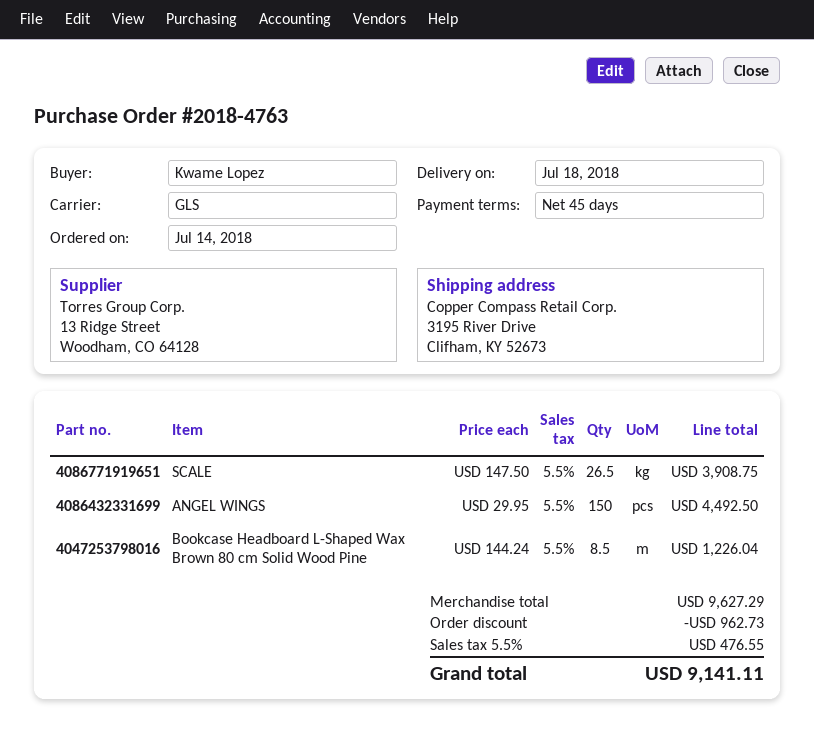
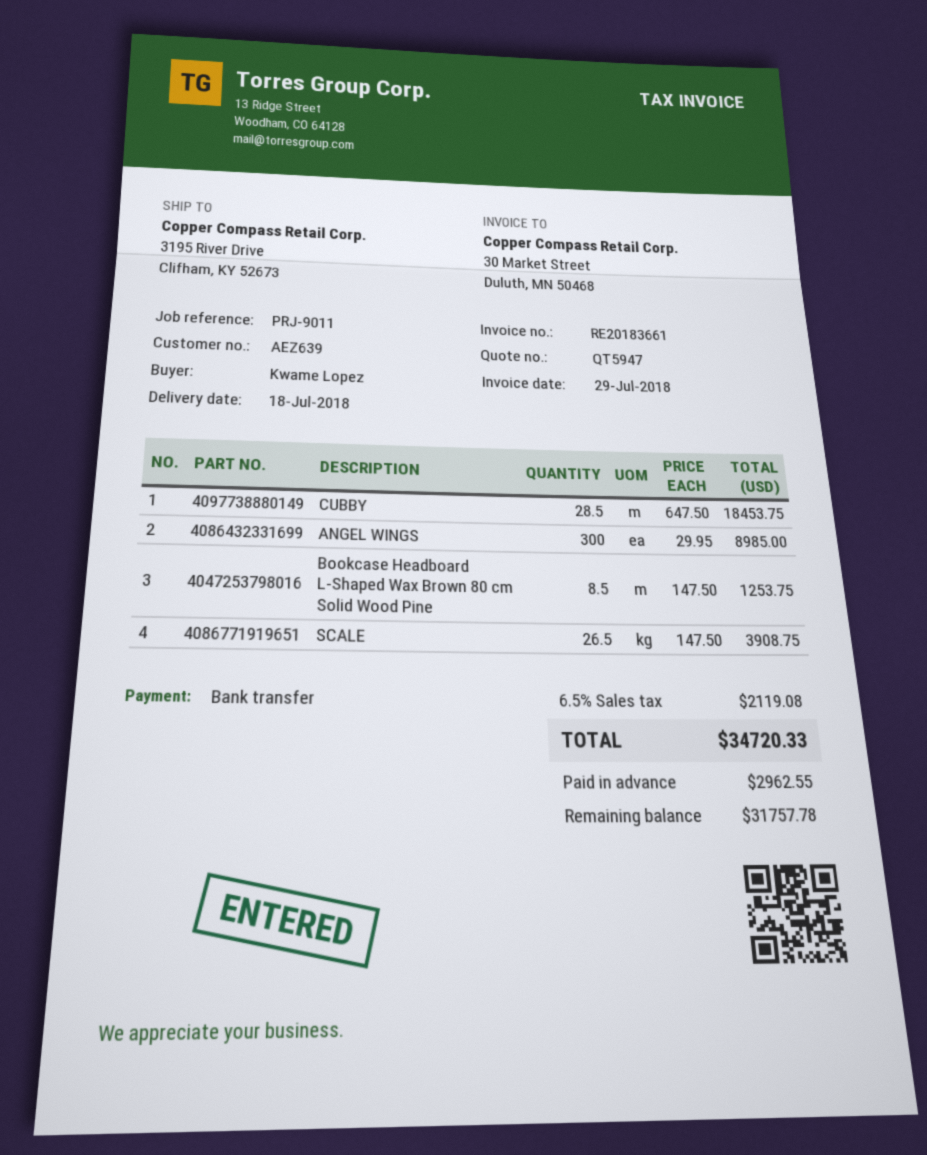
ANGEL WINGS: 150 x 29.95 = 4492.50 -> 300 x 29.95 = 8985.00
Bookcase Headboard L-Shaped Wax Brown 80 cm Solid Wood Pine: 8.5 x 144.24 = 1226.04 -> 8.5 x 147.50 = 1253.75
CUBBY: none -> 28.5 x 647.50 = 18453.75
discount: 962.73 -> none
tax: 5.5% = 476.55 -> 6.5% = 2119.08
total: 9141.11 -> 34720.33

